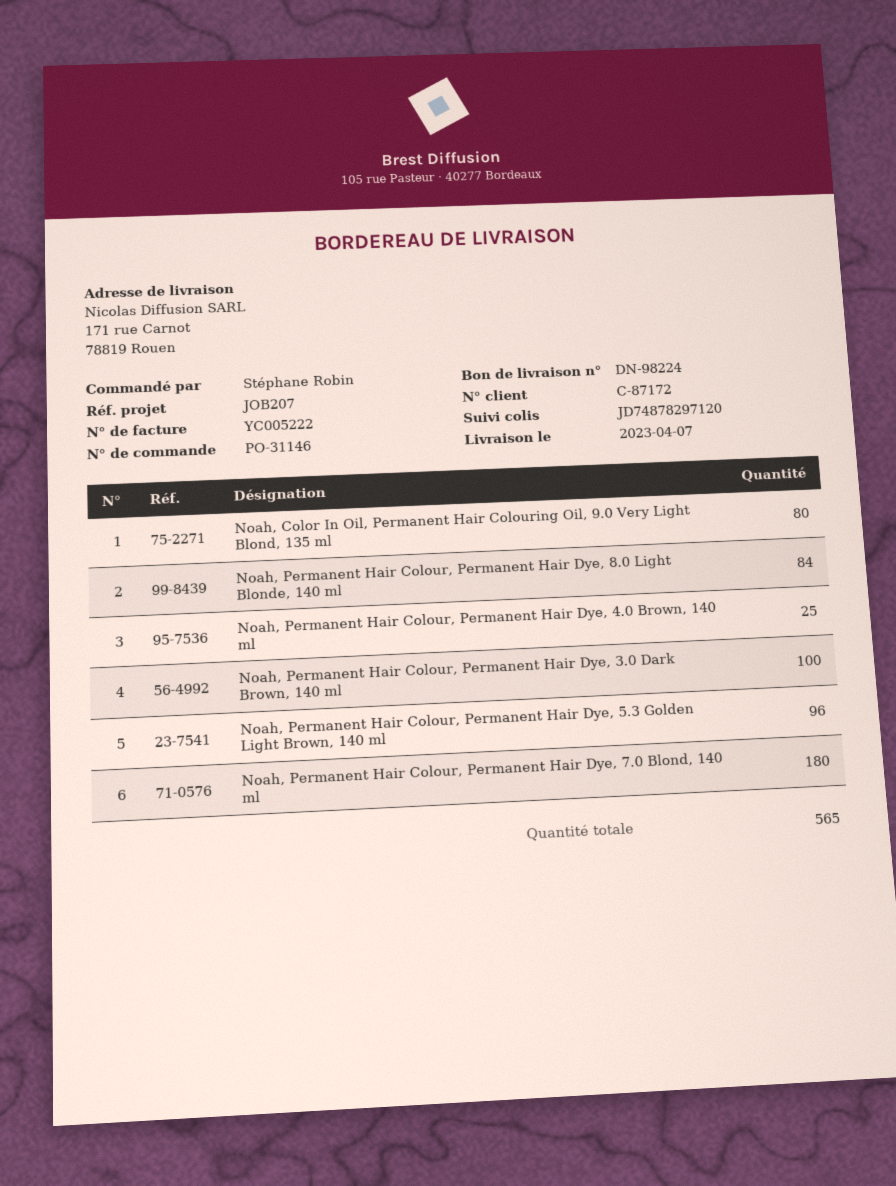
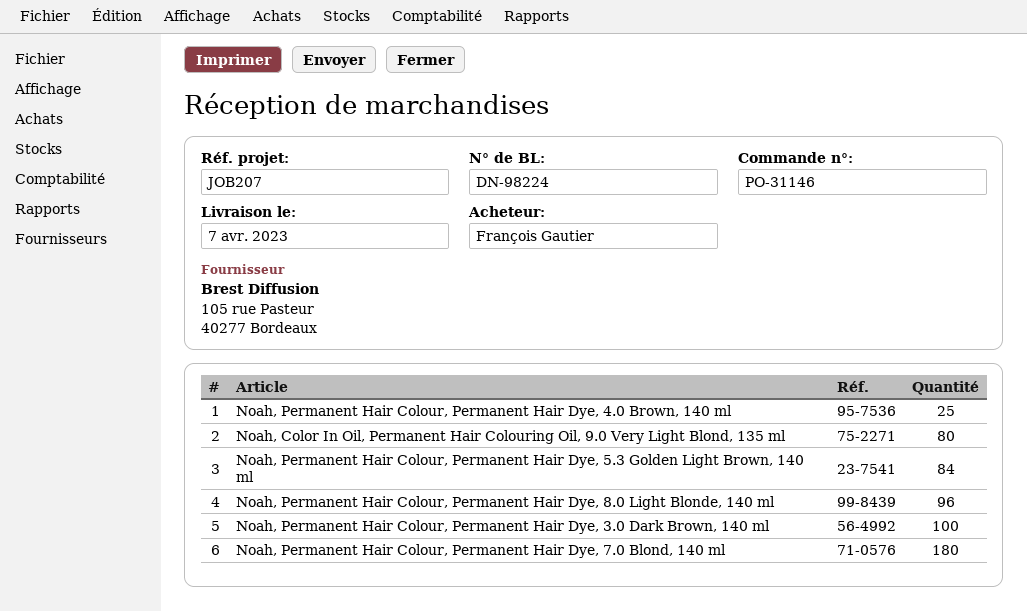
ordered by: Stéphane Robin -> François Gautier
Noah, Permanent Hair Colour, Permanent Hair Dye, 8.0 Light Blonde, 140 ml: 84 -> 96
Noah, Permanent Hair Colour, Permanent Hair Dye, 5.3 Golden Light Brown, 140 ml: 96 -> 84

